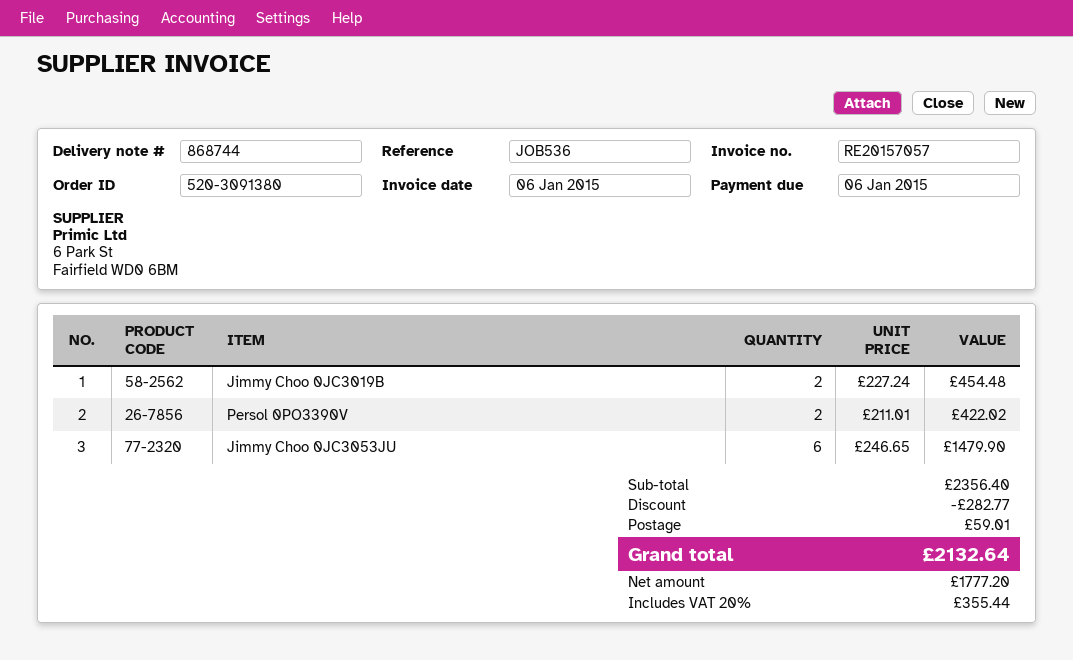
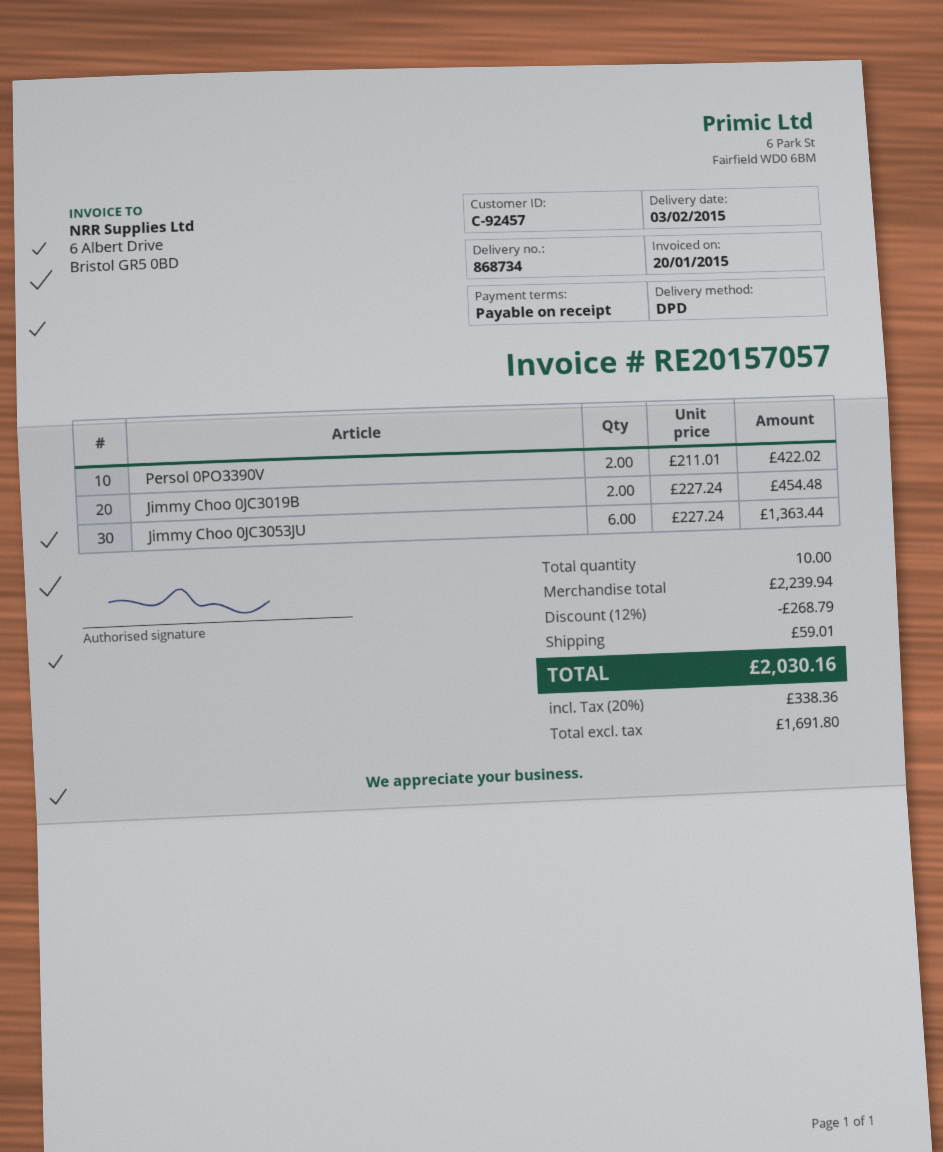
delivery note number: 868744 -> 868734
invoice date: 2015-01-06 -> 2015-01-20
Jimmy Choo 0JC3053JU: 6 x 246.65 = 1479.90 -> 6 x 227.24 = 1363.44
subtotal: 2356.40 -> 2239.94
discount: 282.77 -> 268.79
net: 1777.20 -> 1691.80
tax: 20% = 355.44 -> 20% = 338.36
total: 2132.64 -> 2030.16

